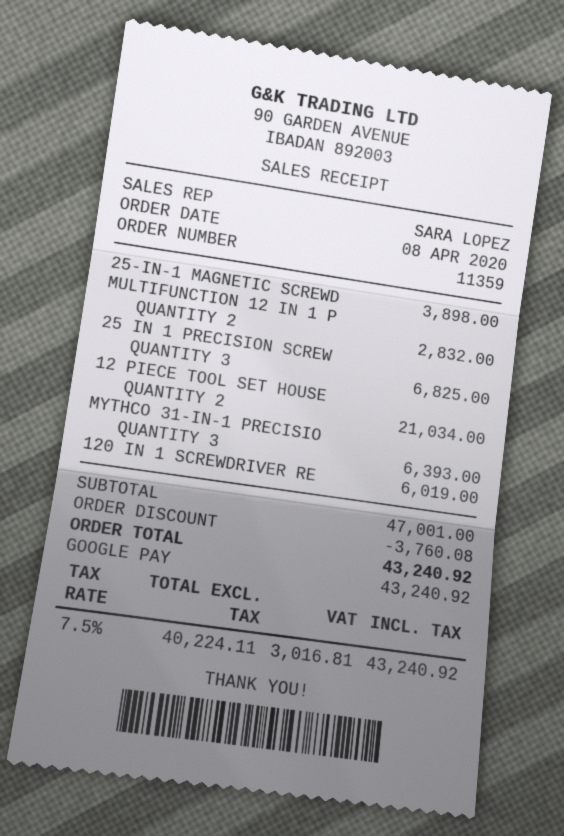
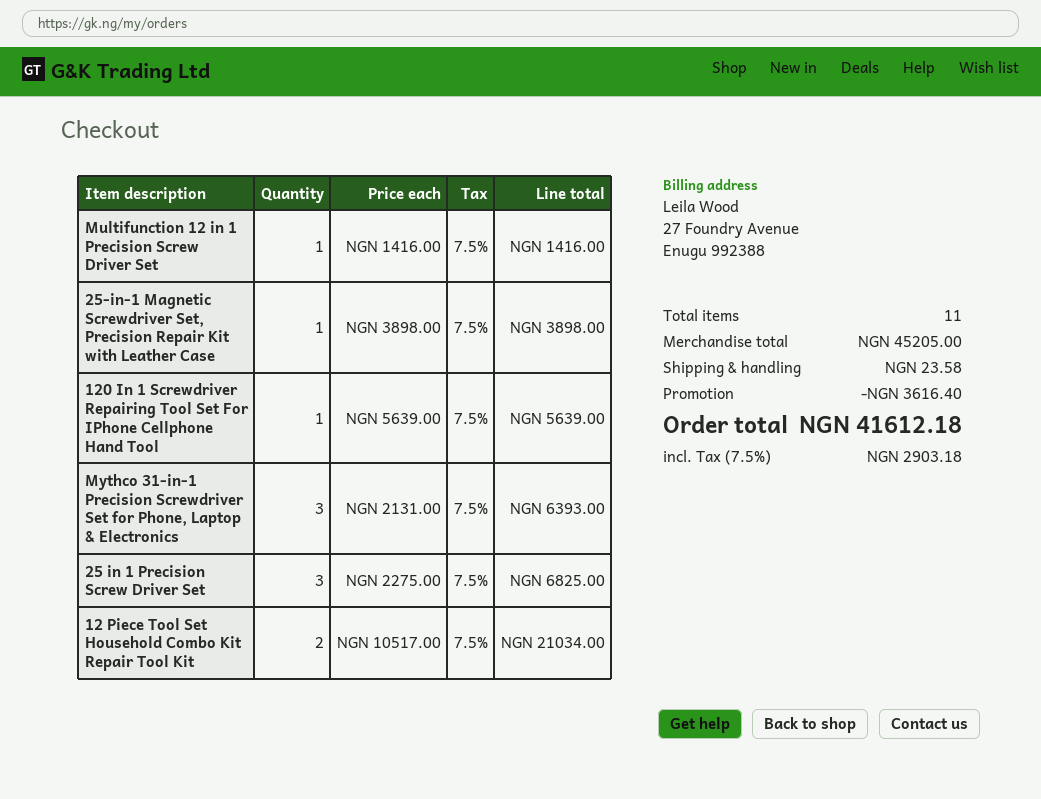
MULTIFUNCTION 12 IN 1 P: 2 for 2832.00 -> 1 for 1416.00
120 IN 1 SCREWDRIVER RE: 1 for 6019.00 -> 1 for 5639.00
subtotal: 47001.00 -> 45205.00
discount: 3760.08 -> 3616.40
shipping: none -> 23.58
tax: 7.5% = 3016.81 -> 7.5% = 2903.18
total: 43240.92 -> 41612.18

